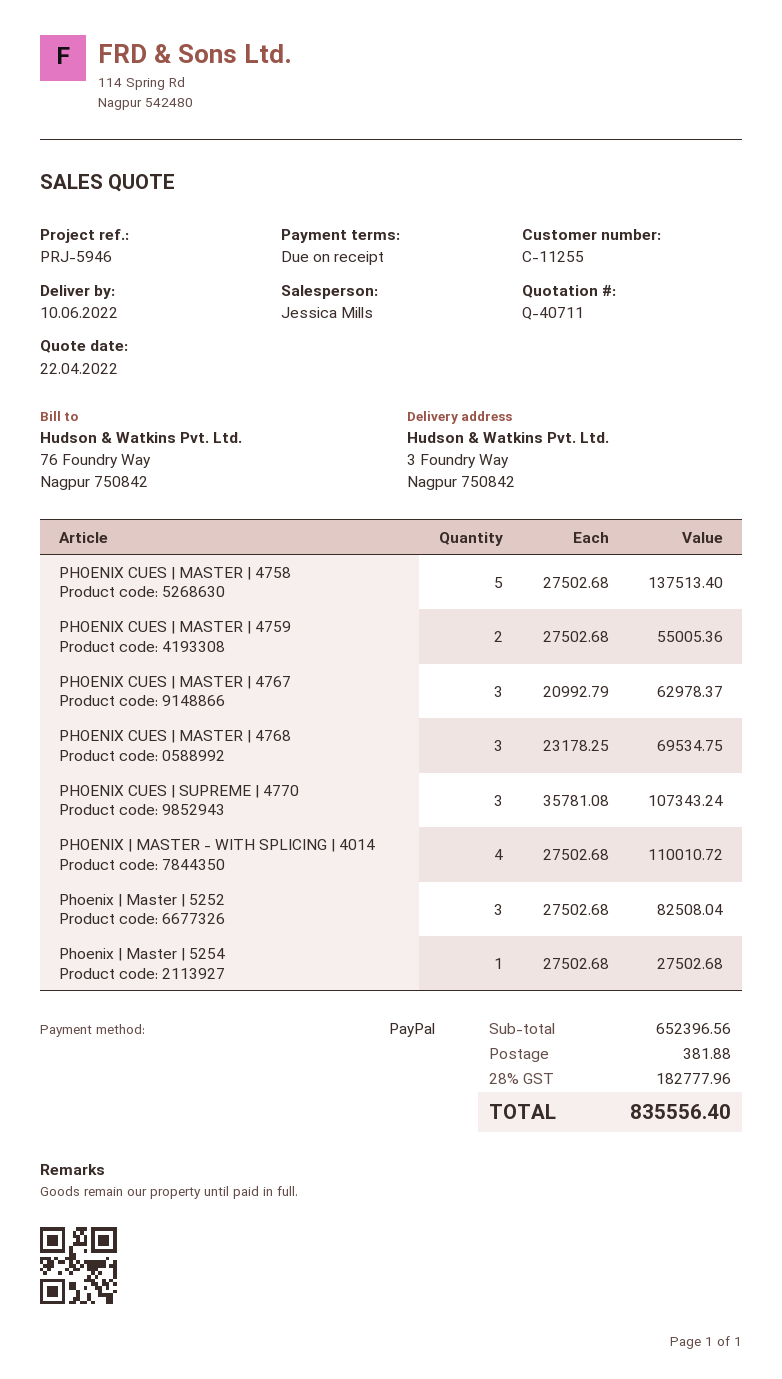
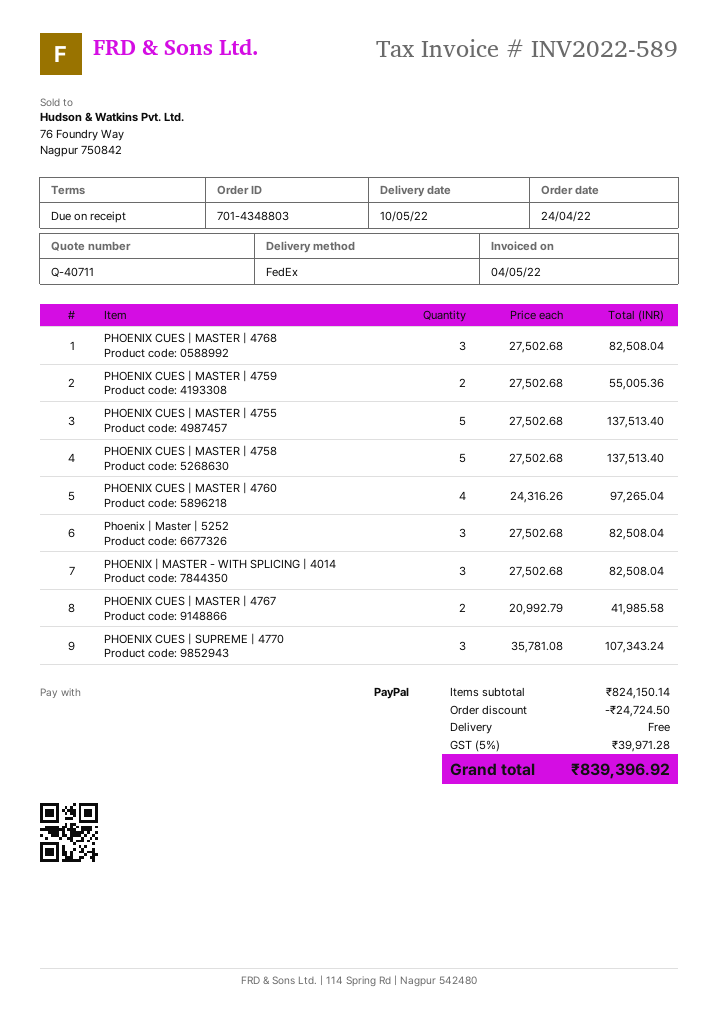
delivery date: 2022-06-10 -> 2022-05-10
PHOENIX CUES | MASTER | 4767: 3 x 20992.79 = 62978.37 -> 2 x 20992.79 = 41985.58
PHOENIX CUES | MASTER | 4768: 3 x 23178.25 = 69534.75 -> 3 x 27502.68 = 82508.04
PHOENIX | MASTER - WITH SPLICING | 4014: 4 x 27502.68 = 110010.72 -> 3 x 27502.68 = 82508.04
Phoenix | Master | 5254: 1 x 27502.68 = 27502.68 -> none
PHOENIX CUES | MASTER | 4755: none -> 5 x 27502.68 = 137513.40
PHOENIX CUES | MASTER | 4760: none -> 4 x 24316.26 = 97265.04
subtotal: 652396.56 -> 824150.14
discount: none -> 24724.50
shipping: 381.88 -> 0.00
tax: 28% = 182777.96 -> 5% = 39971.28
total: 835556.40 -> 839396.92

